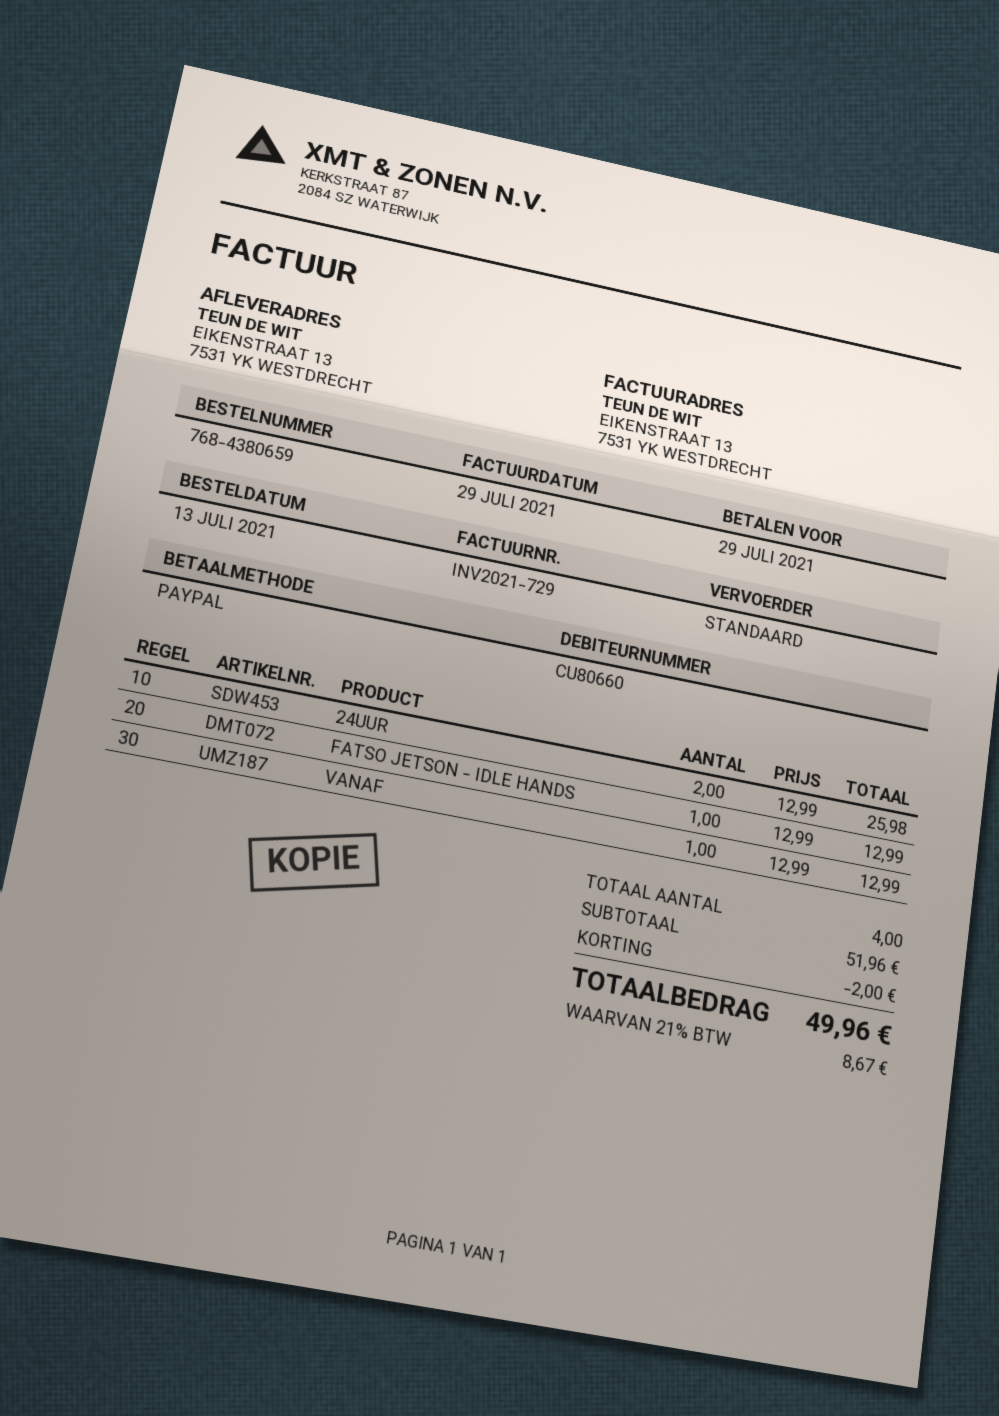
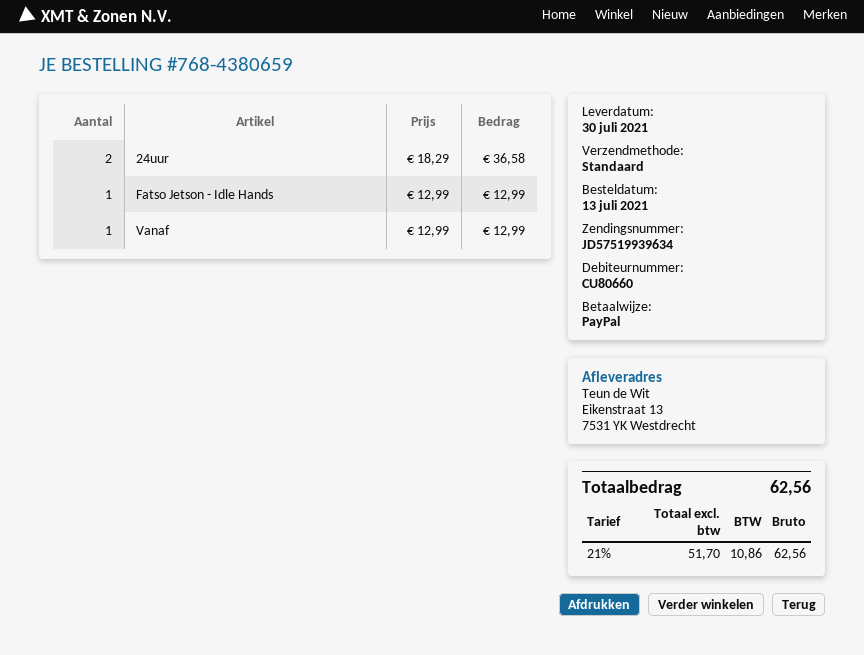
24UUR: 2 x 12.99 = 25.98 -> 2 x 18.29 = 36.58
discount: 2.00 -> none
tax: 21% = 8.67 -> 21% = 10.86
total: 49.96 -> 62.56

